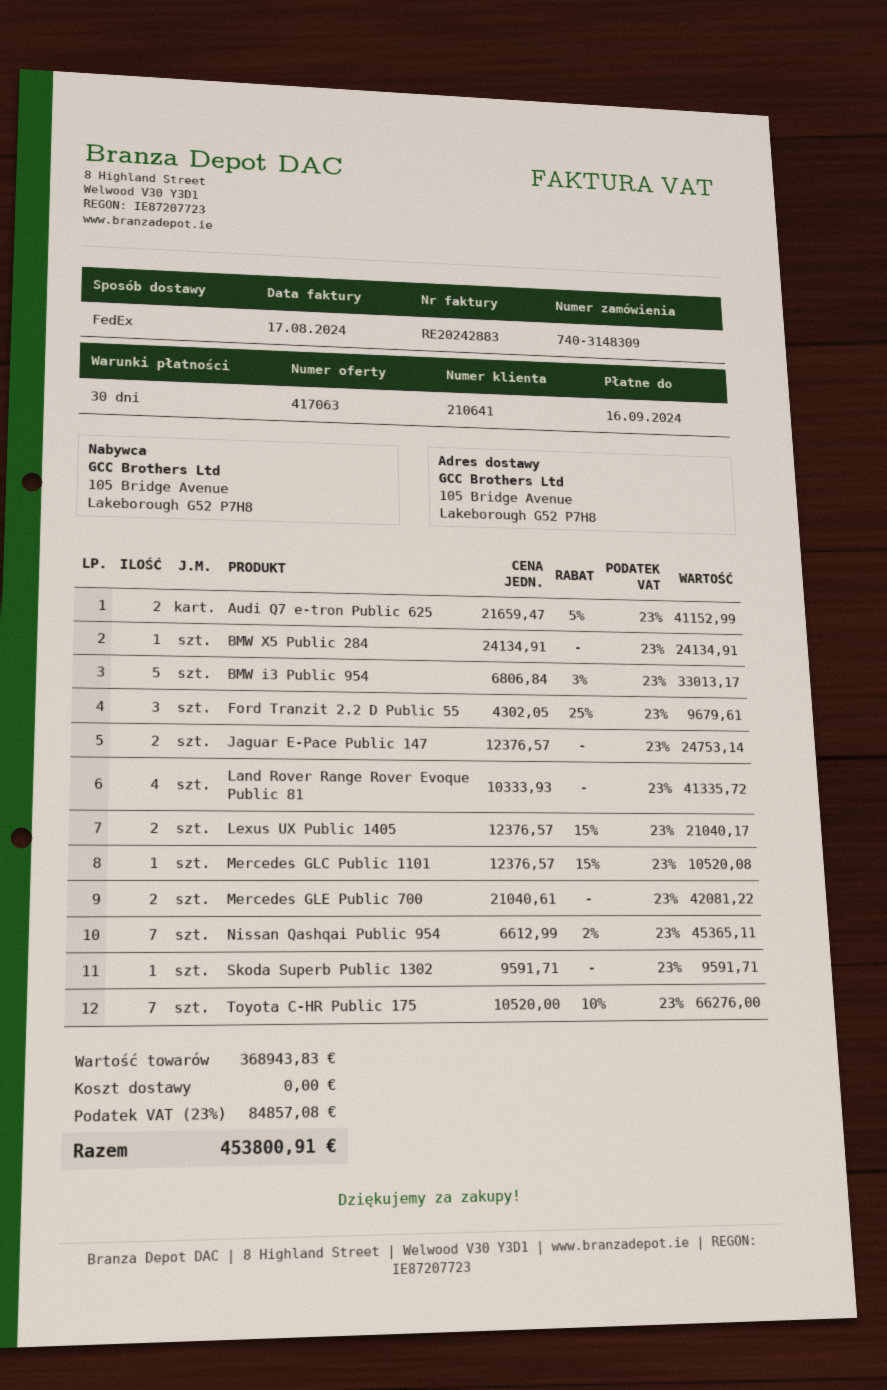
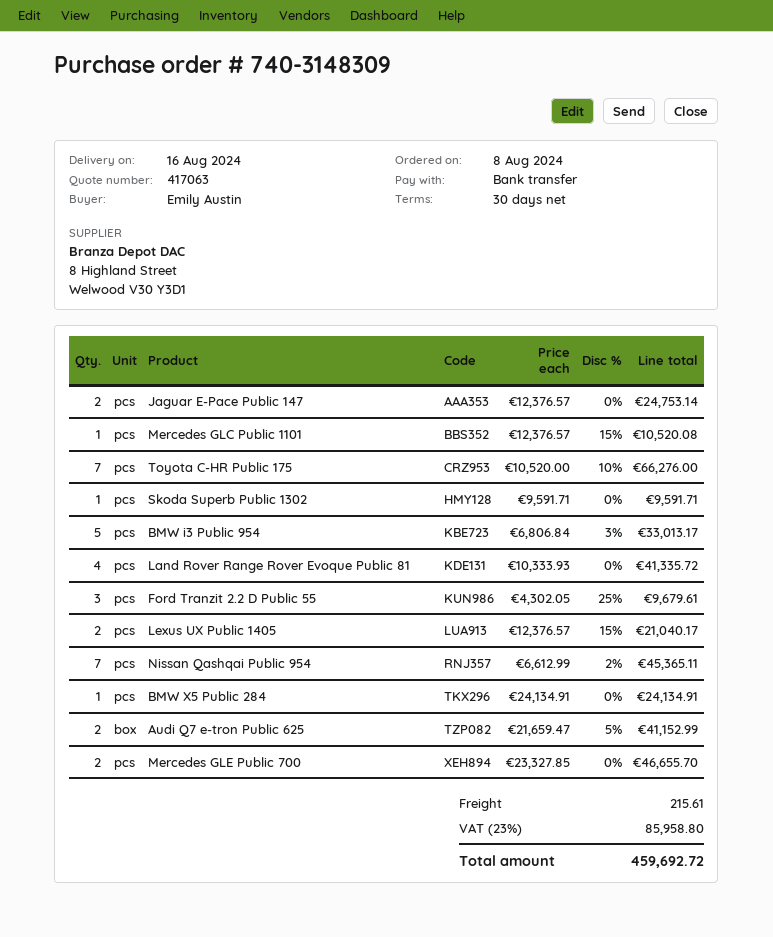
Mercedes GLE Public 700: 2 x 21040.61 = 42081.22 -> 2 x 23327.85 = 46655.70
shipping: 0.00 -> 215.61
tax: 23% = 84857.08 -> 23% = 85958.80
total: 453800.91 -> 459692.72

